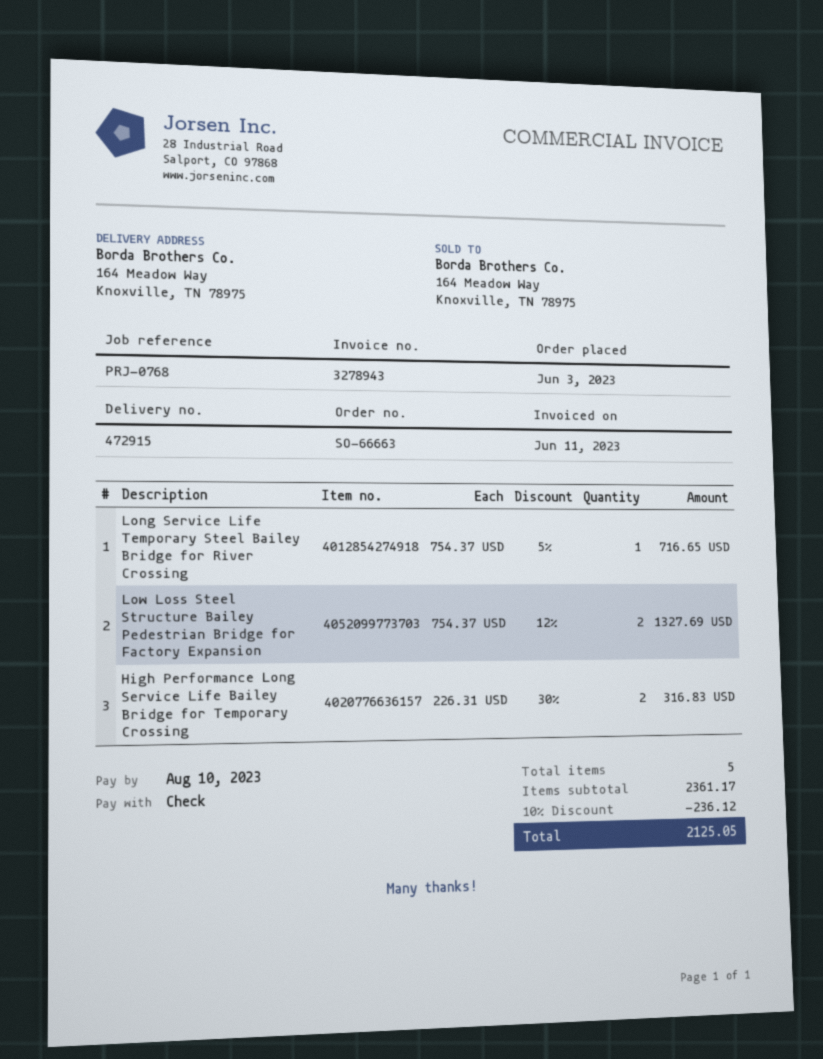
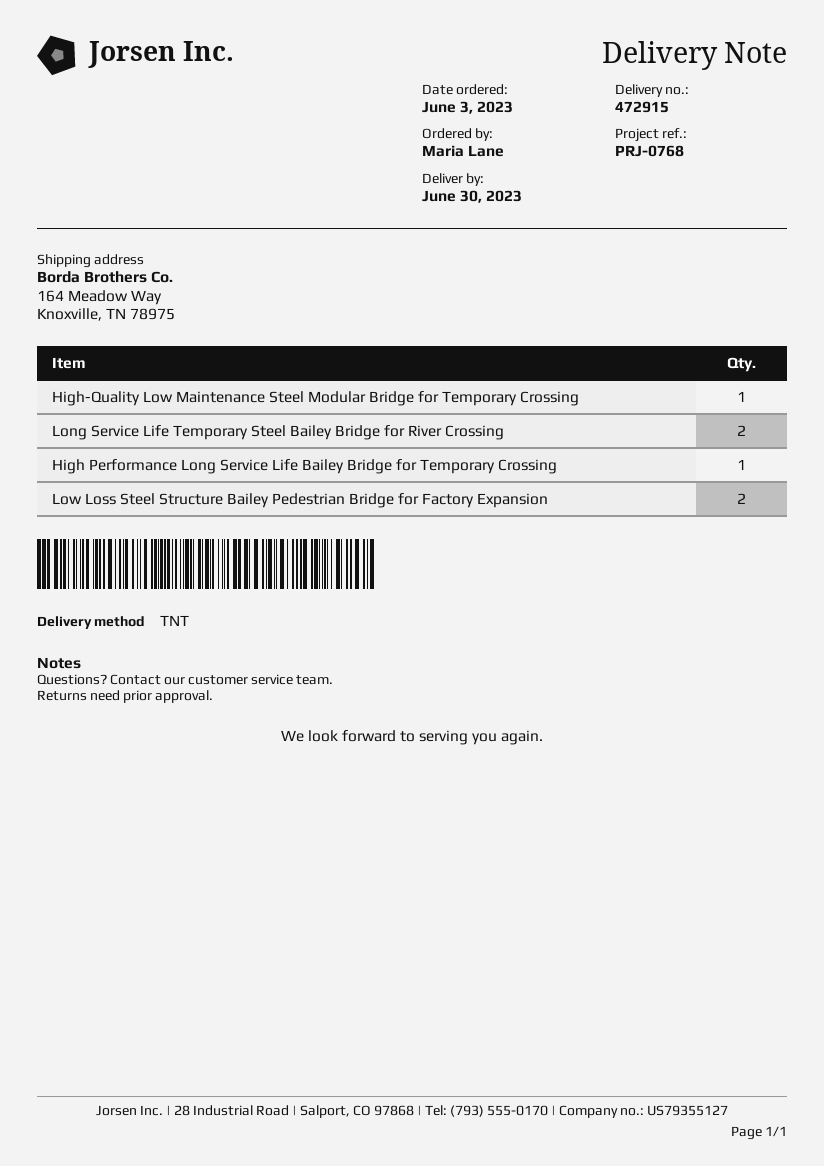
Long Service Life Temporary Steel Bailey Bridge for River Crossing: 1 -> 2
High Performance Long Service Life Bailey Bridge for Temporary Crossing: 2 -> 1
High-Quality Low Maintenance Steel Modular Bridge for Temporary Crossing: none -> 1

